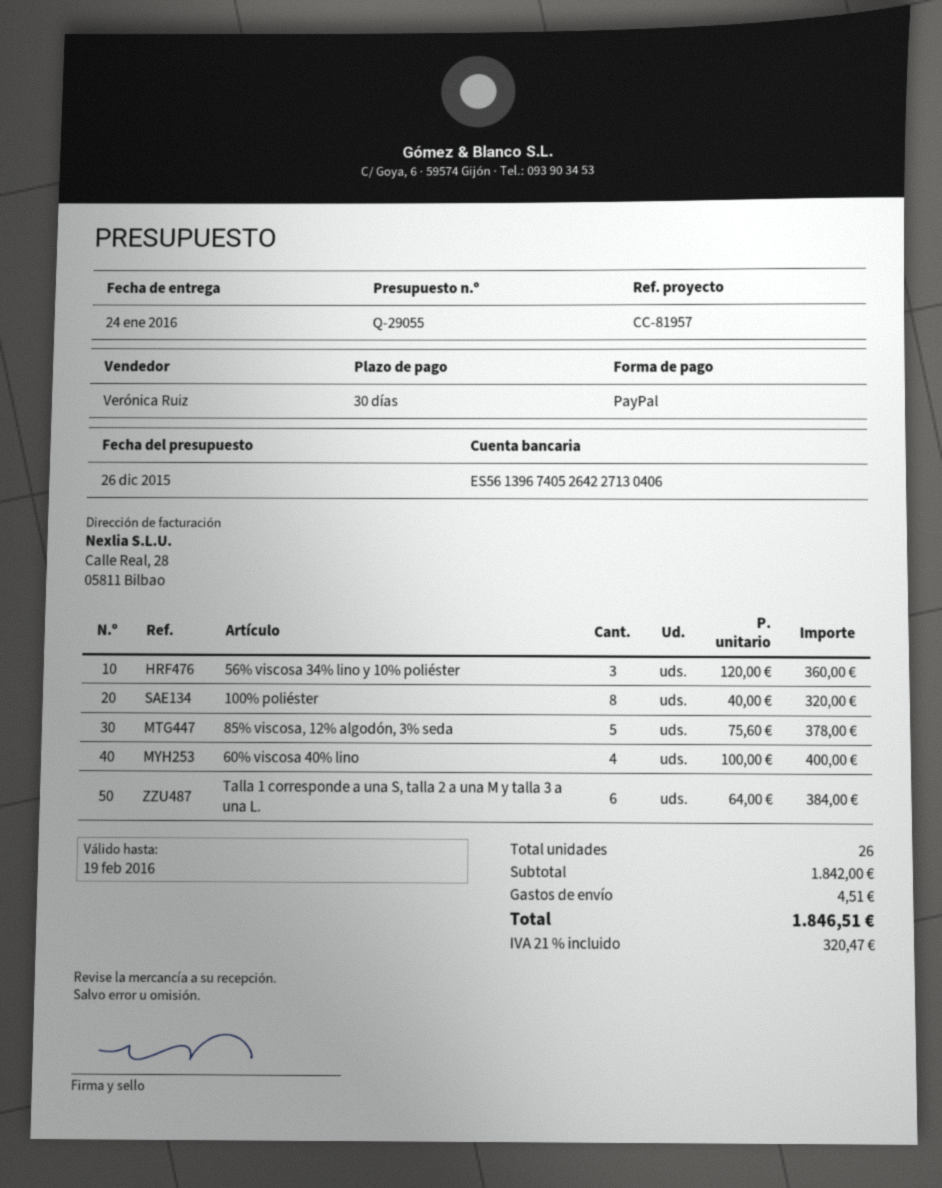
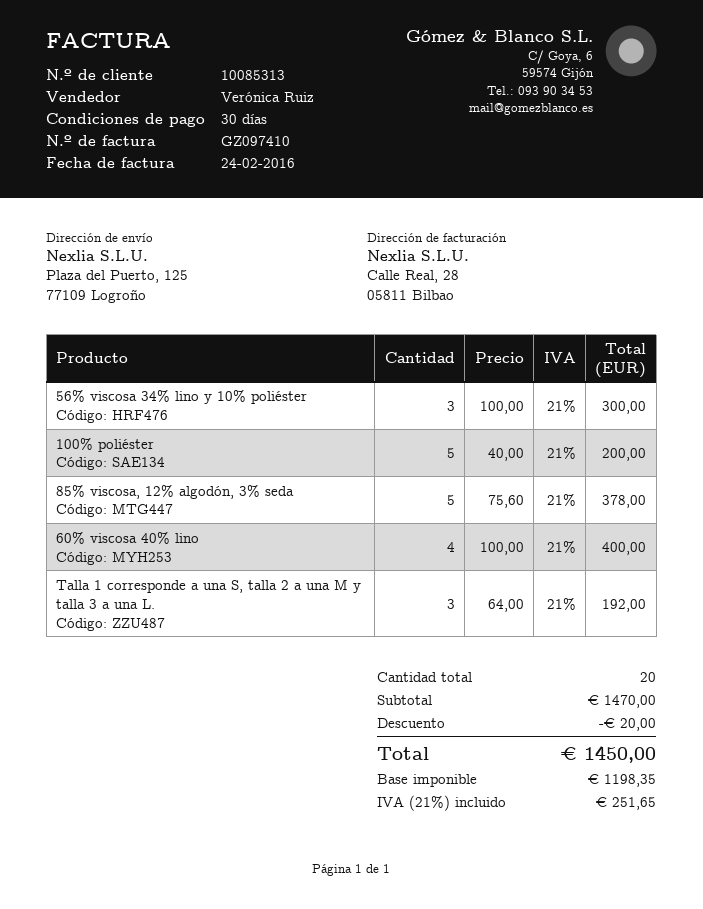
56% viscosa 34% lino y 10% poliéster: 3 x 120.00 = 360.00 -> 3 x 100.00 = 300.00
100% poliéster: 8 x 40.00 = 320.00 -> 5 x 40.00 = 200.00
Talla 1 corresponde a una S, talla 2 a una M y talla 3 a una L.: 6 x 64.00 = 384.00 -> 3 x 64.00 = 192.00
total quantity: 26 -> 20
subtotal: 1842.00 -> 1470.00
discount: none -> 20.00
shipping: 4.51 -> none
tax: 21% = 320.47 -> 21% = 251.65
total: 1846.51 -> 1450.00

